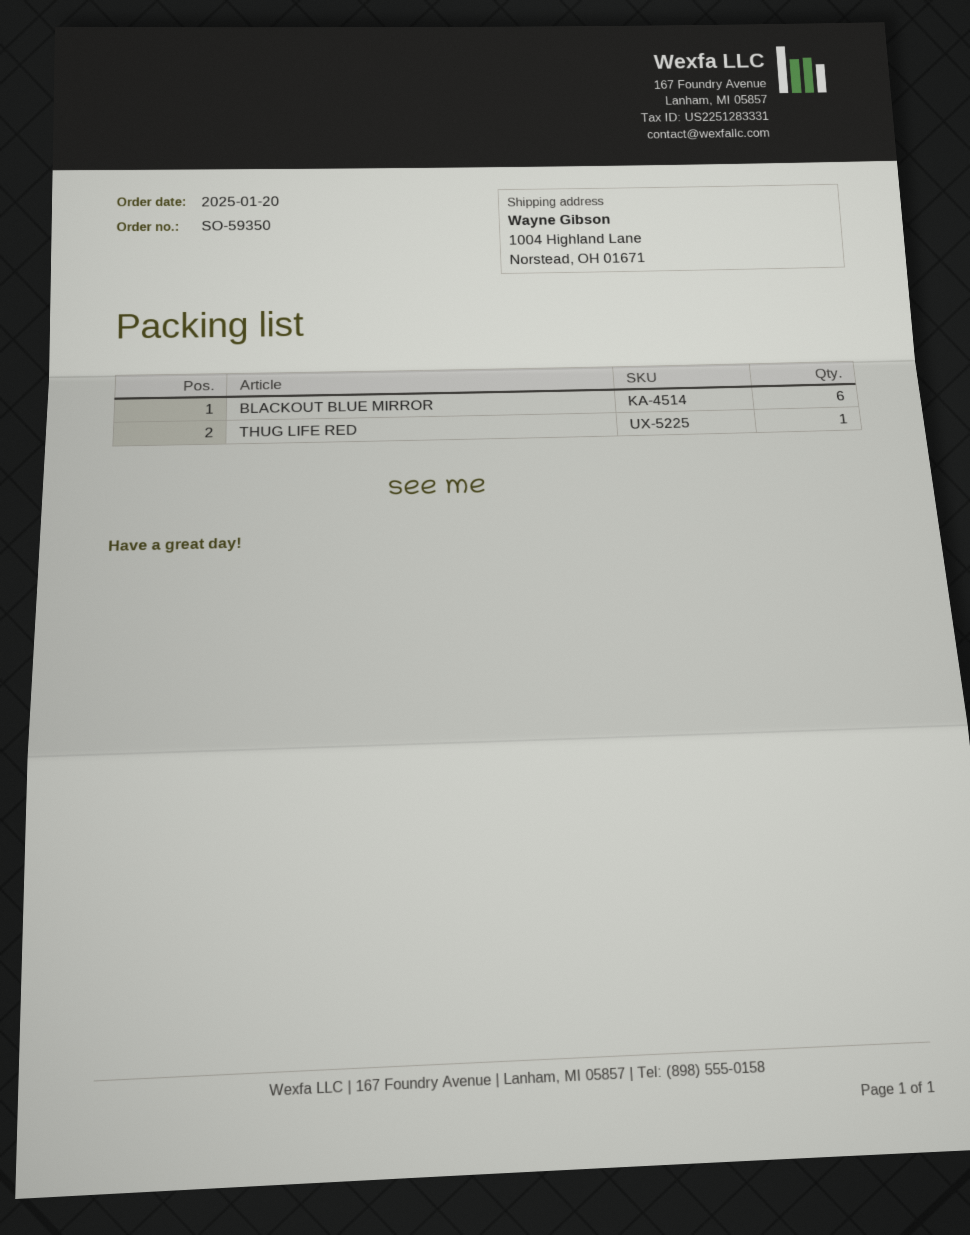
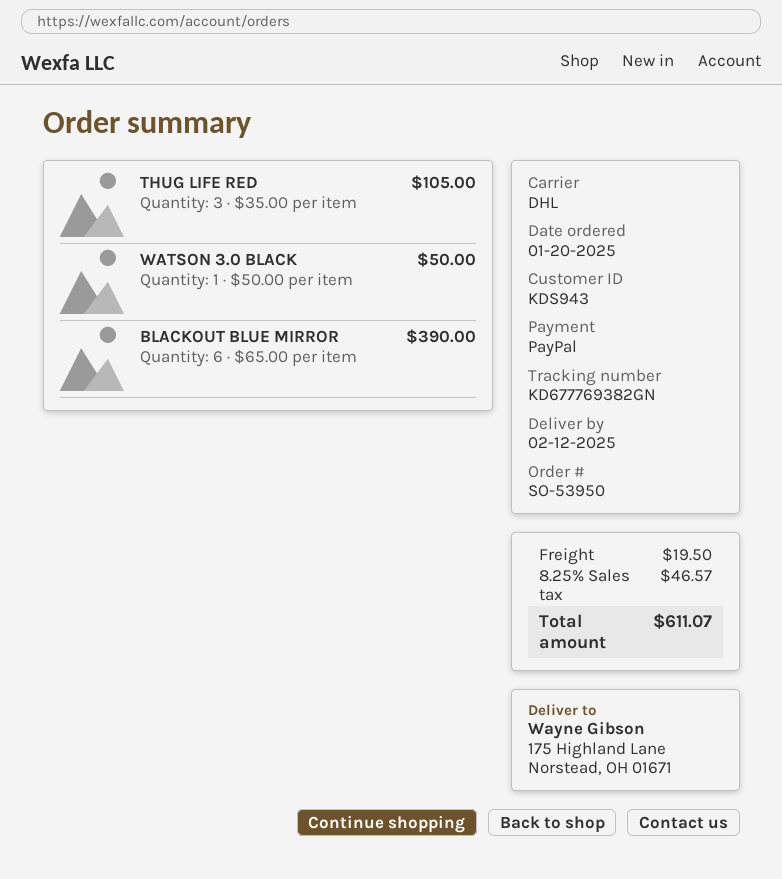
order number: SO-59350 -> SO-53950
ship to: 1004 Highland Lane, Norstead, OH 01671 -> 175 Highland Lane, Norstead, OH 01671
THUG LIFE RED: 1 -> 3
WATSON 3.0 BLACK: none -> 1

